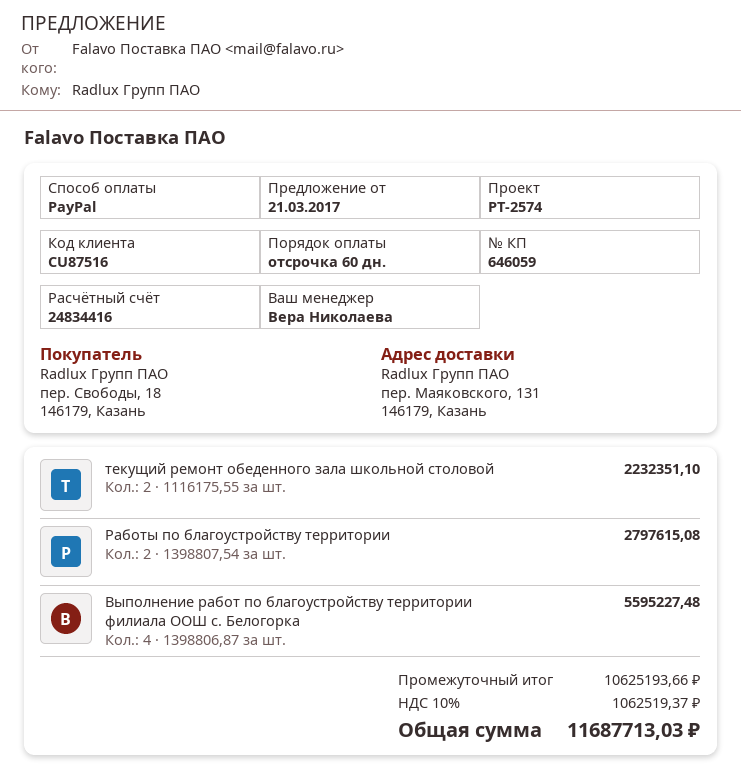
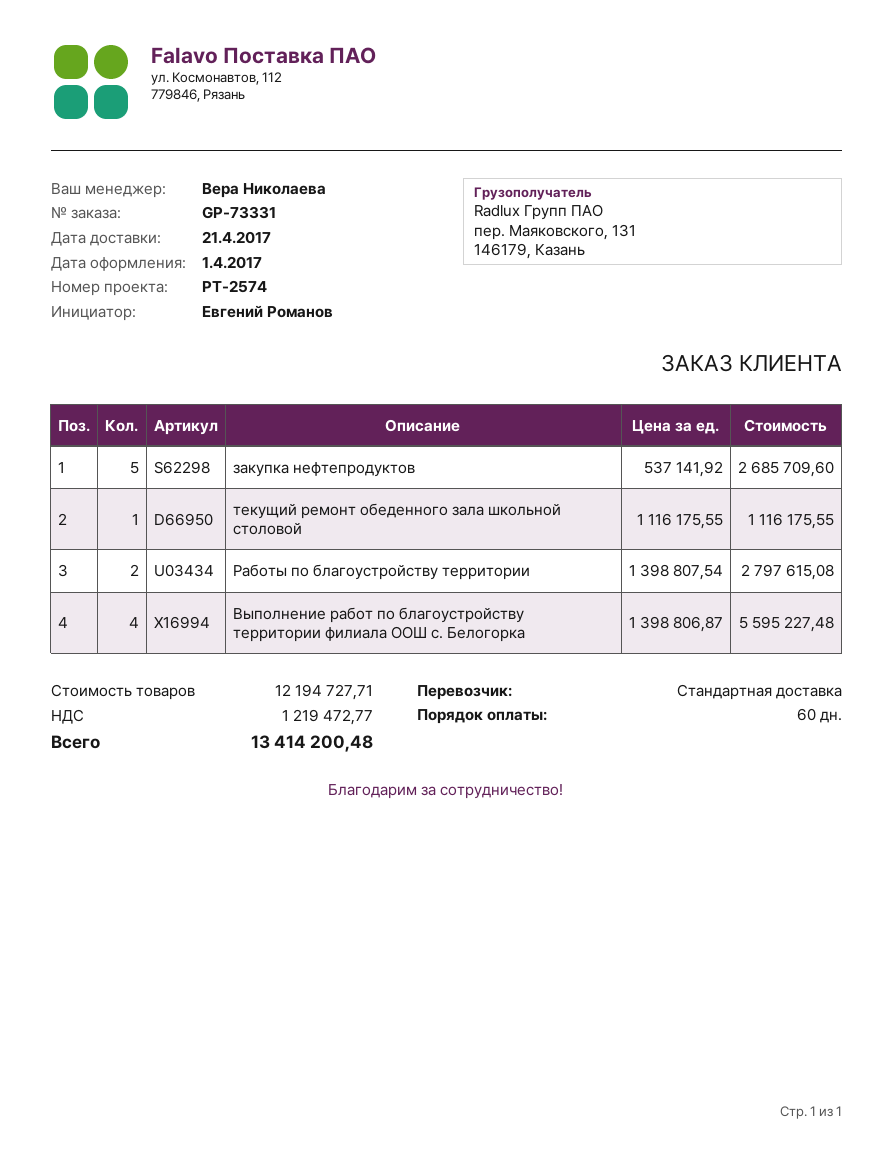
текущий ремонт обеденного зала школьной столовой: 2 x 1116175.55 = 2232351.10 -> 1 x 1116175.55 = 1116175.55
закупка нефтепродуктов: none -> 5 x 537141.92 = 2685709.60
subtotal: 10625193.66 -> 12194727.71
tax: 1062519.37 -> 1219472.77
total: 11687713.03 -> 13414200.48

